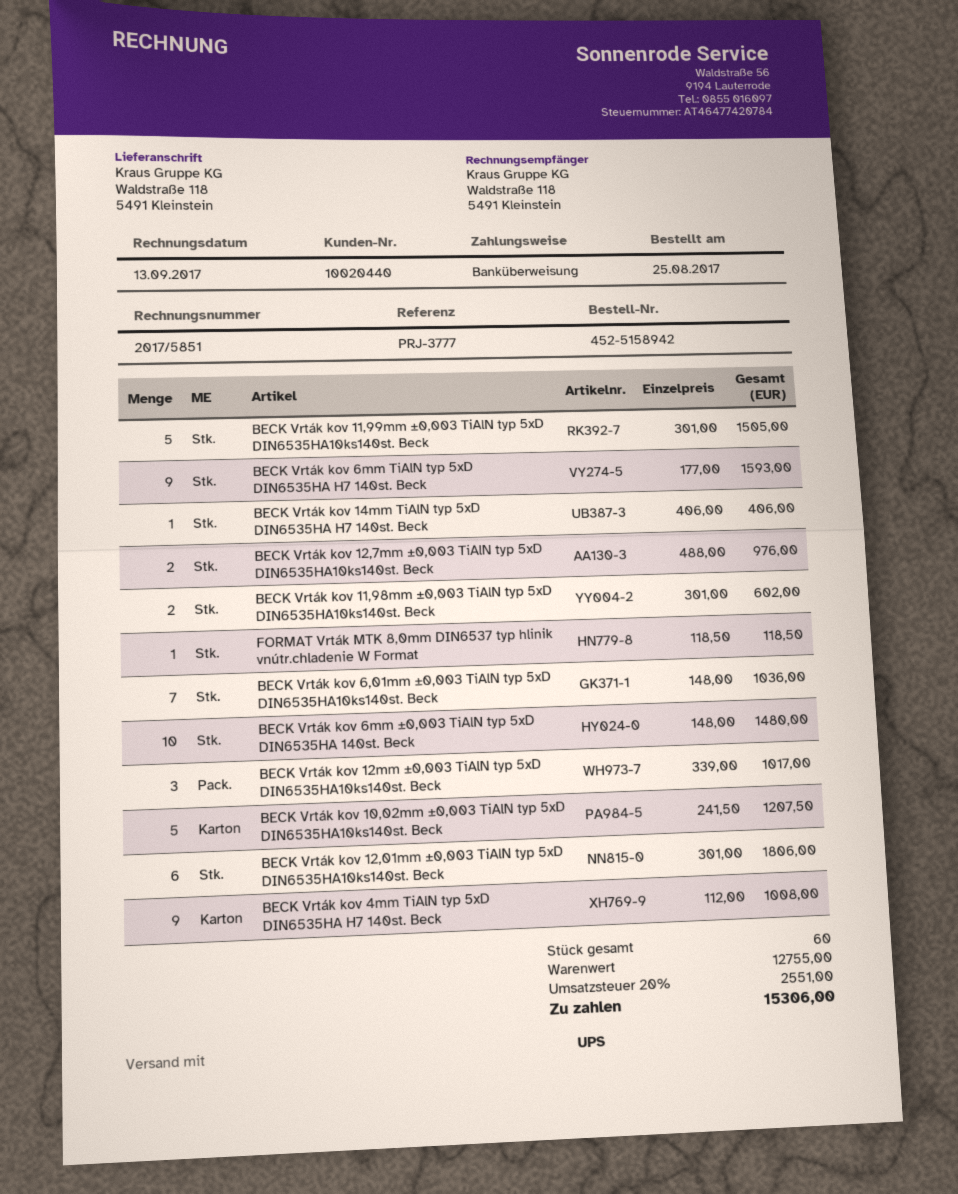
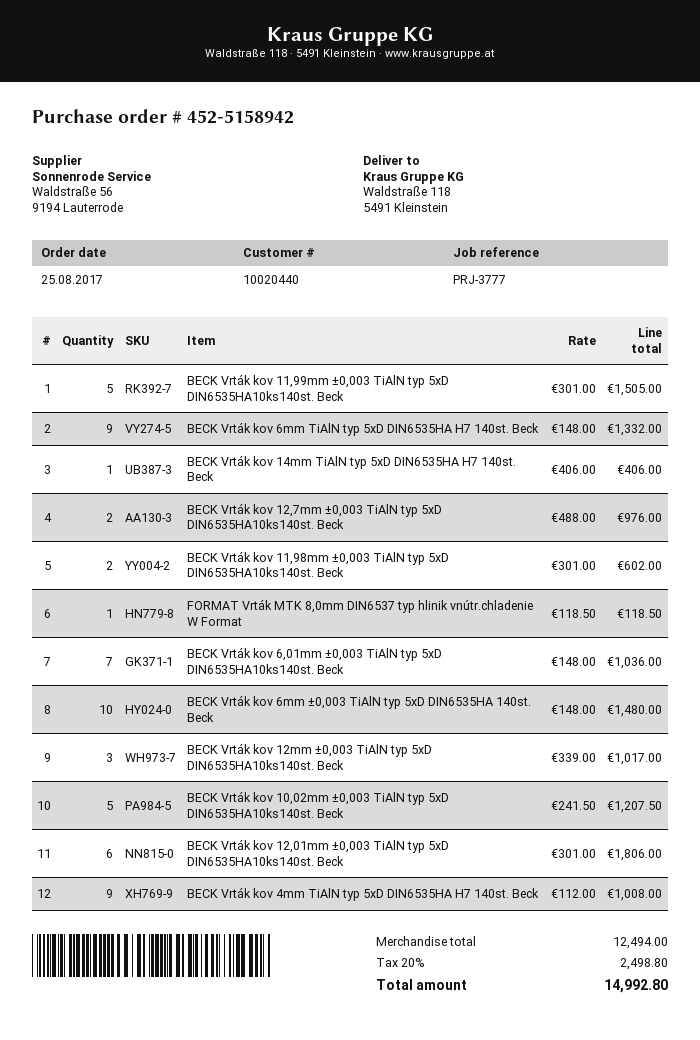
BECK Vrták kov 6mm TiAlN typ 5xD DIN6535HA H7 140st. Beck: 9 x 177.00 = 1593.00 -> 9 x 148.00 = 1332.00
subtotal: 12755.00 -> 12494.00
tax: 20% = 2551.00 -> 20% = 2498.80
total: 15306.00 -> 14992.80

